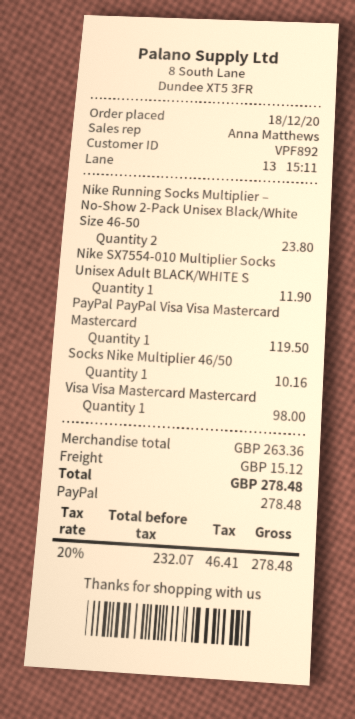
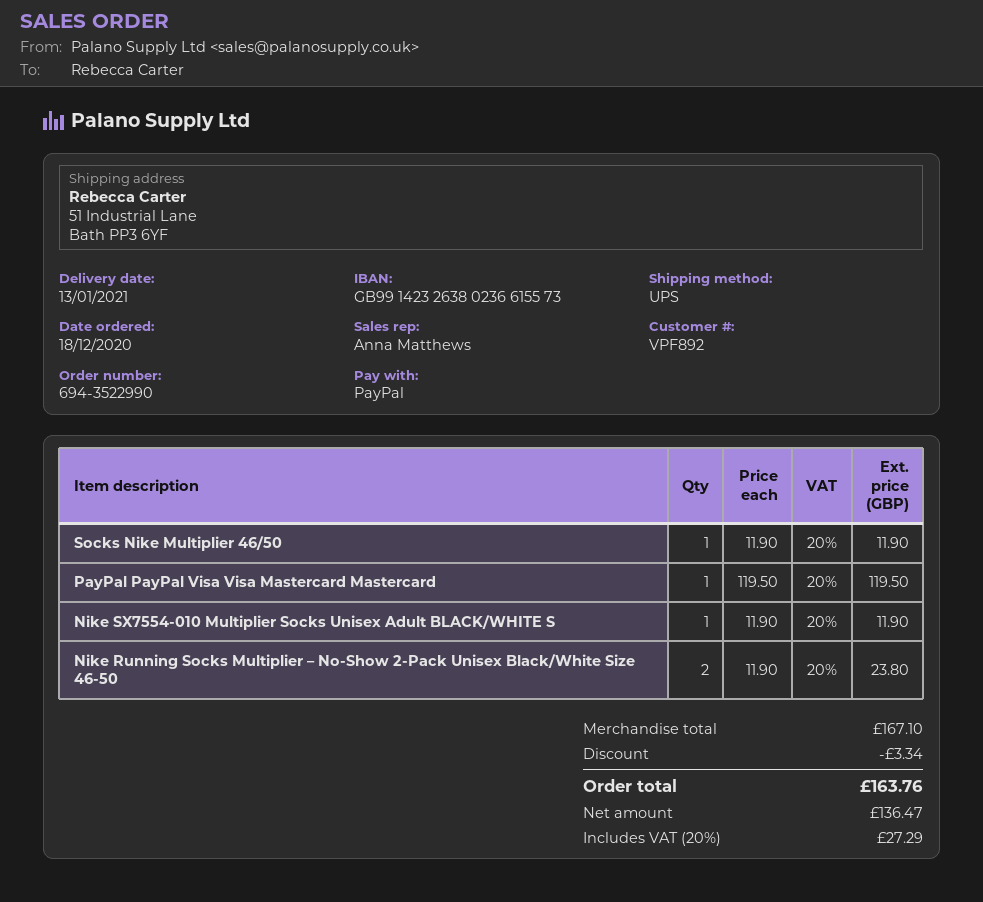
Socks Nike Multiplier 46/50: 1 for 10.16 -> 1 for 11.90
Visa Visa Mastercard Mastercard: 1 for 98.00 -> none
subtotal: 263.36 -> 167.10
discount: none -> 3.34
shipping: 15.12 -> none
net: 232.07 -> 136.47
tax: 20% = 46.41 -> 20% = 27.29
total: 278.48 -> 163.76

